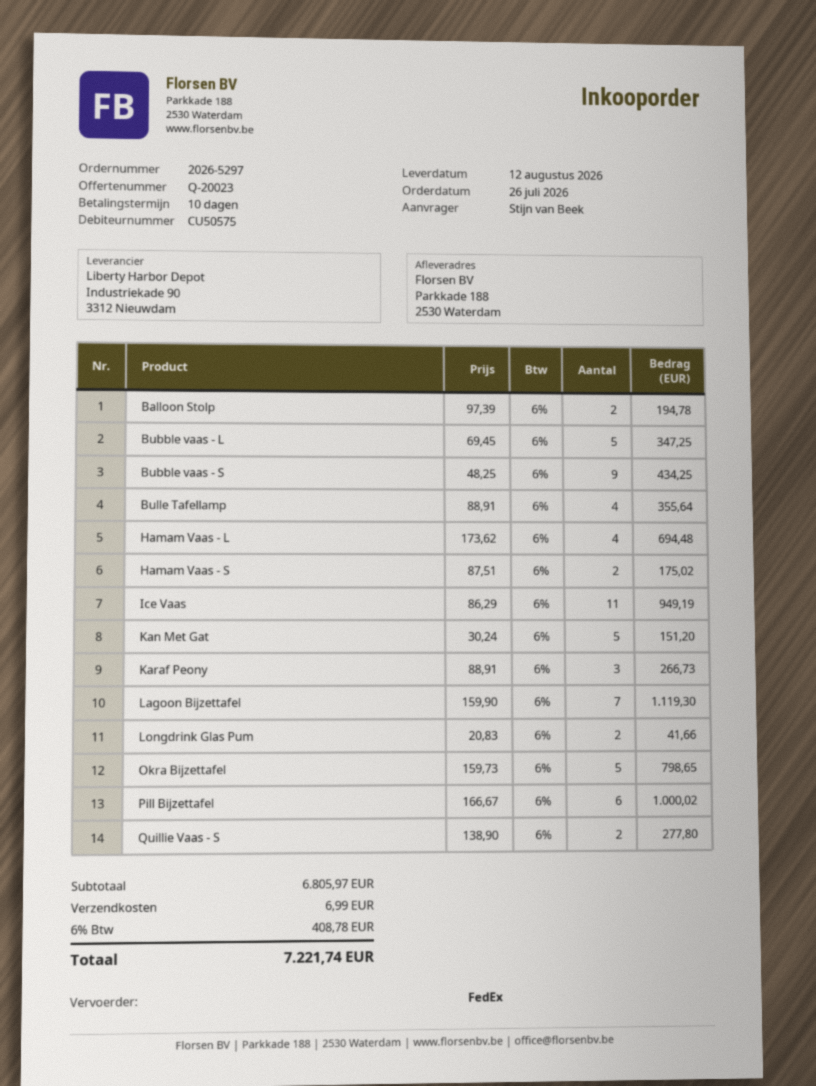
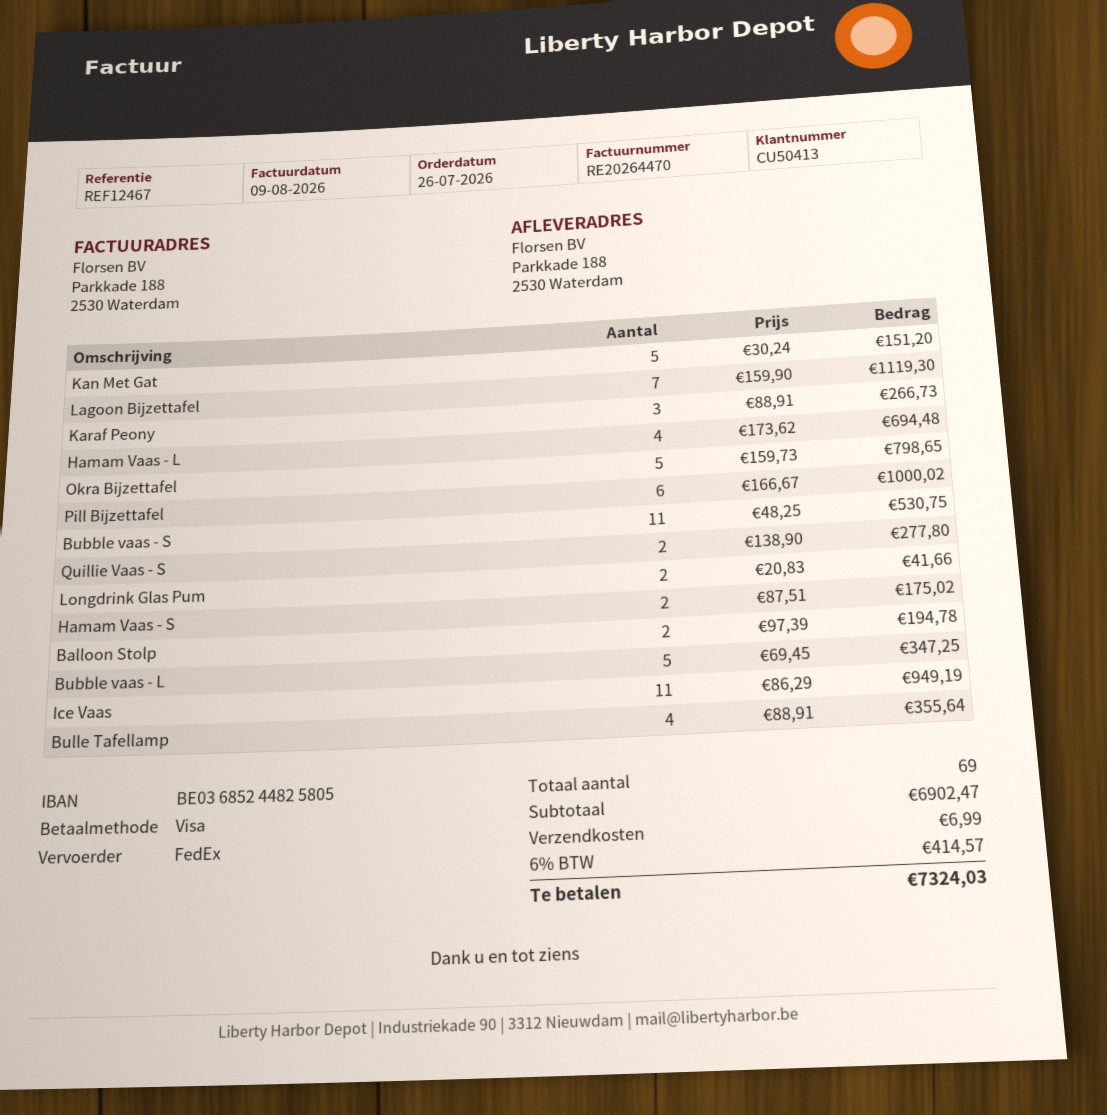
customer number: CU50575 -> CU50413
Bubble vaas - S: 9 x 48.25 = 434.25 -> 11 x 48.25 = 530.75
subtotal: 6805.97 -> 6902.47
tax: 6% = 408.78 -> 6% = 414.57
total: 7221.74 -> 7324.03

